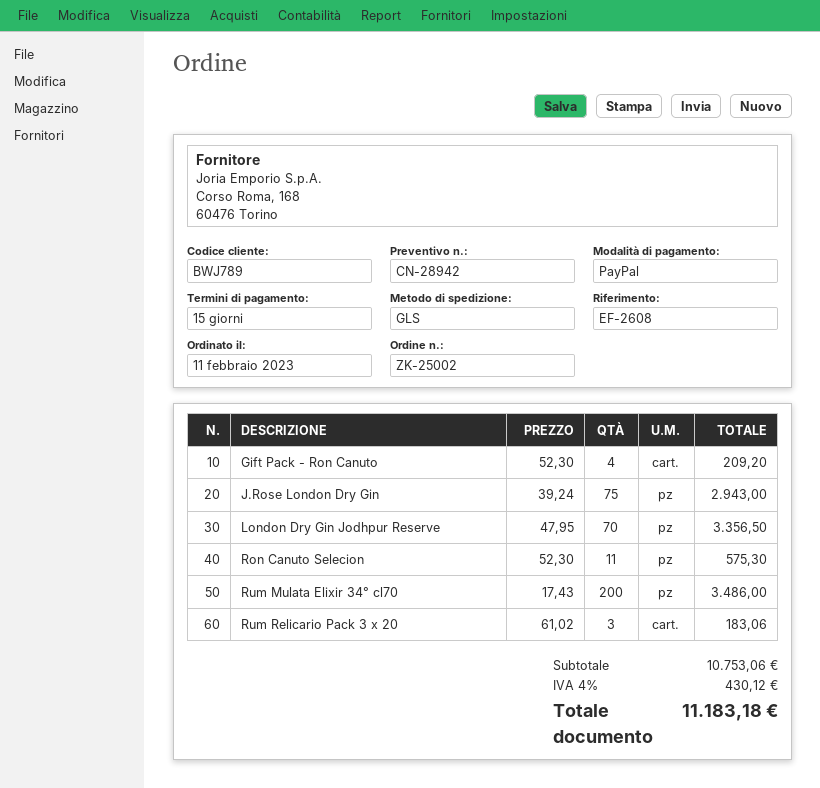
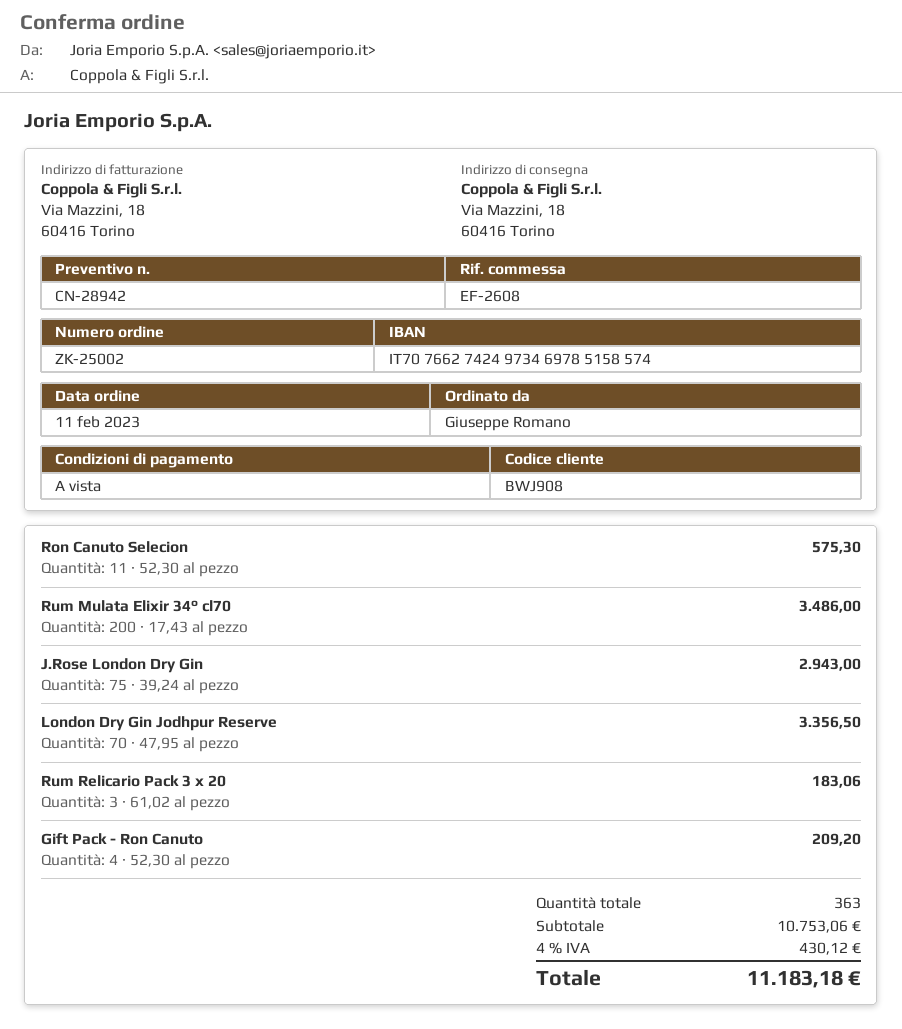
payment terms: 15 days -> on receipt
customer number: BWJ789 -> BWJ908

